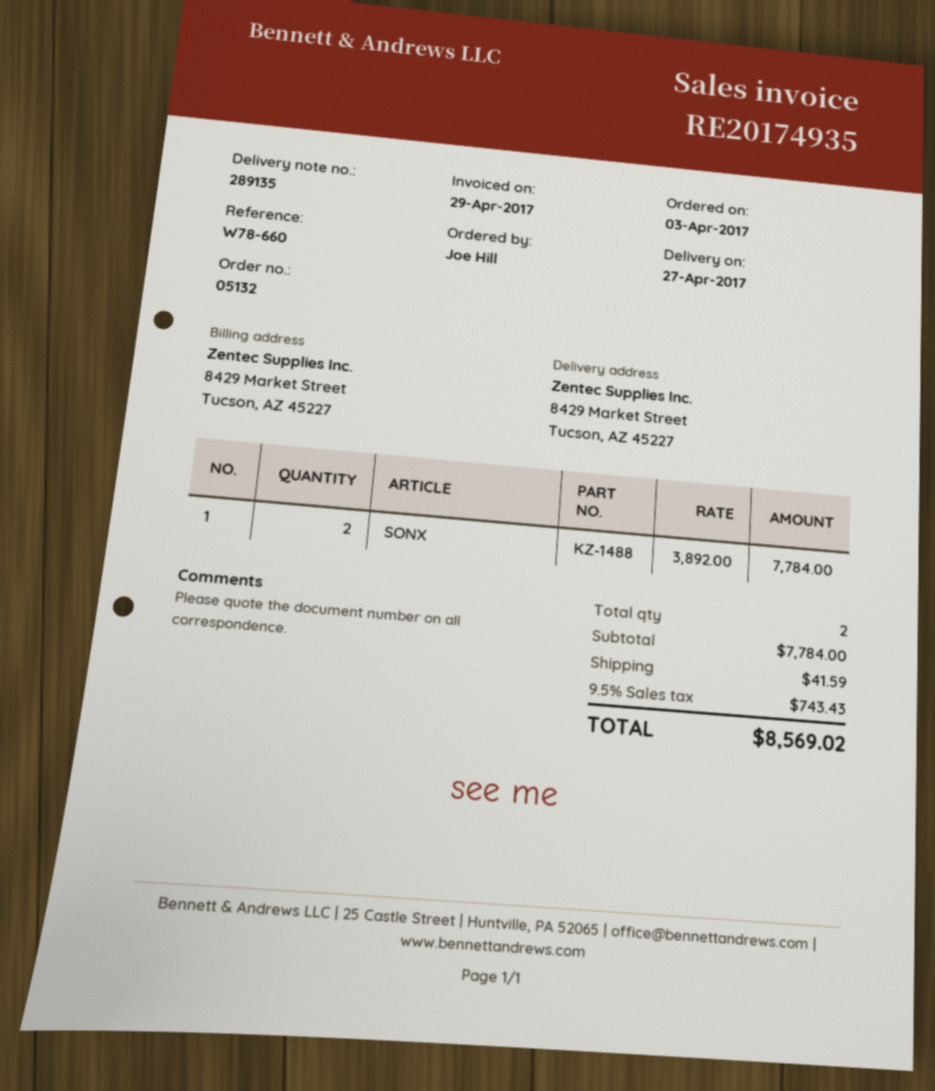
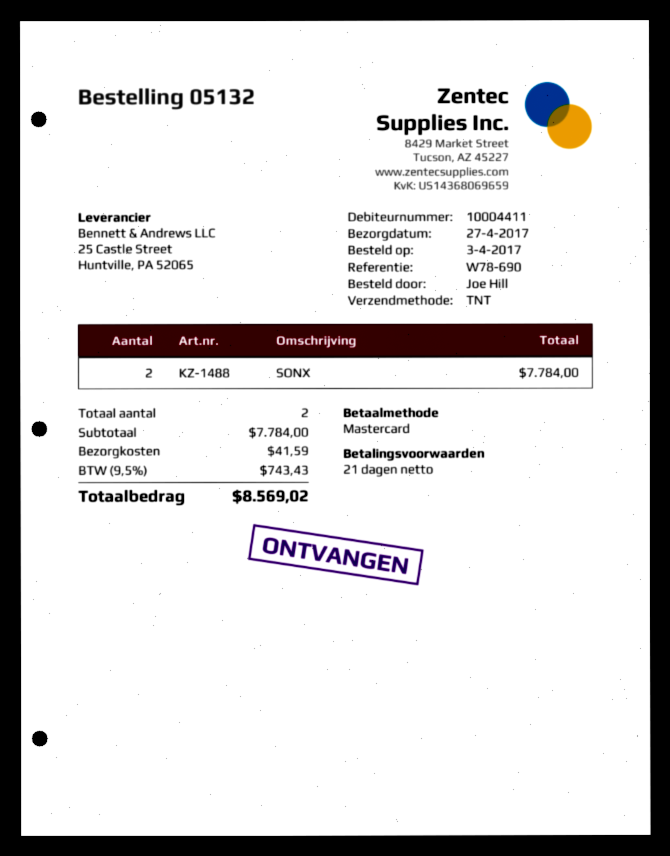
reference: W78-660 -> W78-690

